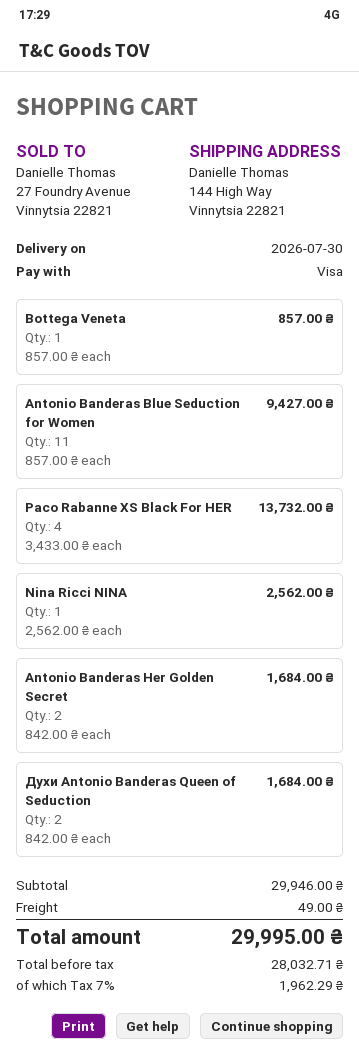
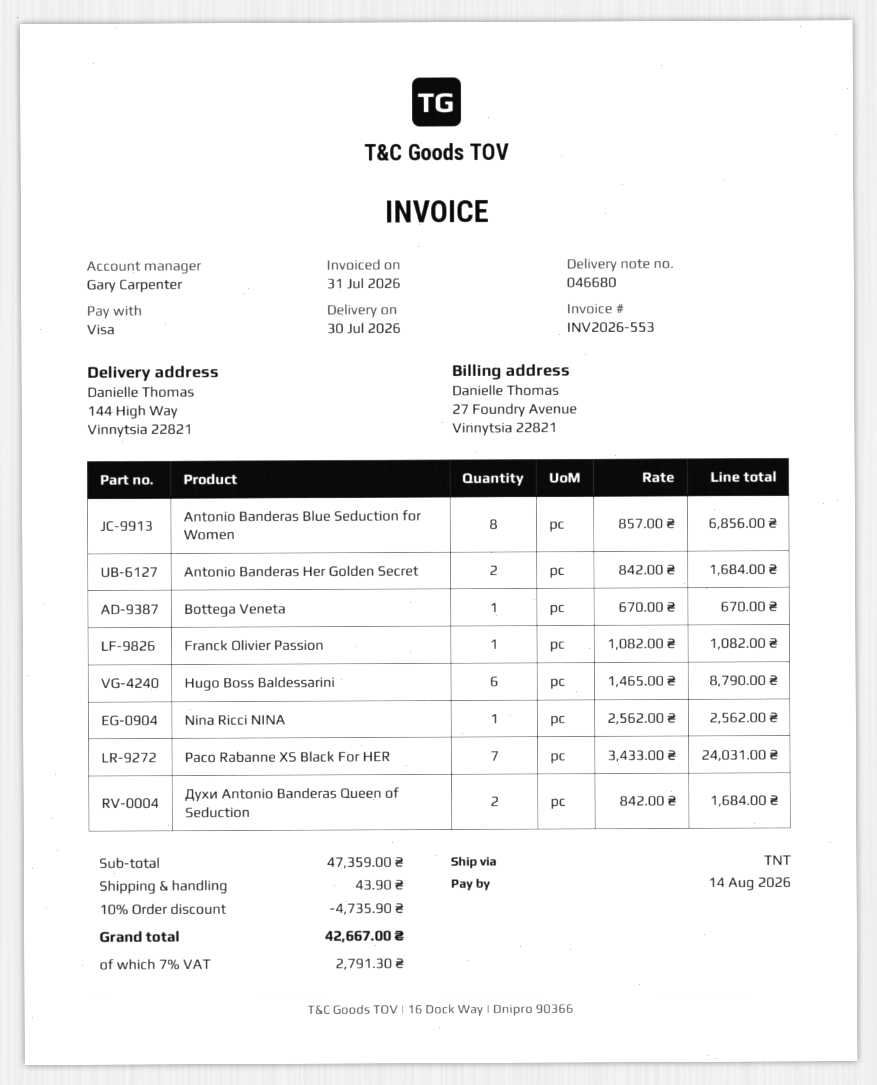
Bottega Veneta: 1 x 857.00 = 857.00 -> 1 x 670.00 = 670.00
Antonio Banderas Blue Seduction for Women: 11 x 857.00 = 9427.00 -> 8 x 857.00 = 6856.00
Paco Rabanne XS Black For HER: 4 x 3433.00 = 13732.00 -> 7 x 3433.00 = 24031.00
Franck Olivier Passion: none -> 1 x 1082.00 = 1082.00
Hugo Boss Baldessarini: none -> 6 x 1465.00 = 8790.00
subtotal: 29946.00 -> 47359.00
discount: none -> 10% = 4735.90
shipping: 49.00 -> 43.90
tax: 7% = 1962.29 -> 7% = 2791.30
total: 29995.00 -> 42667.00

